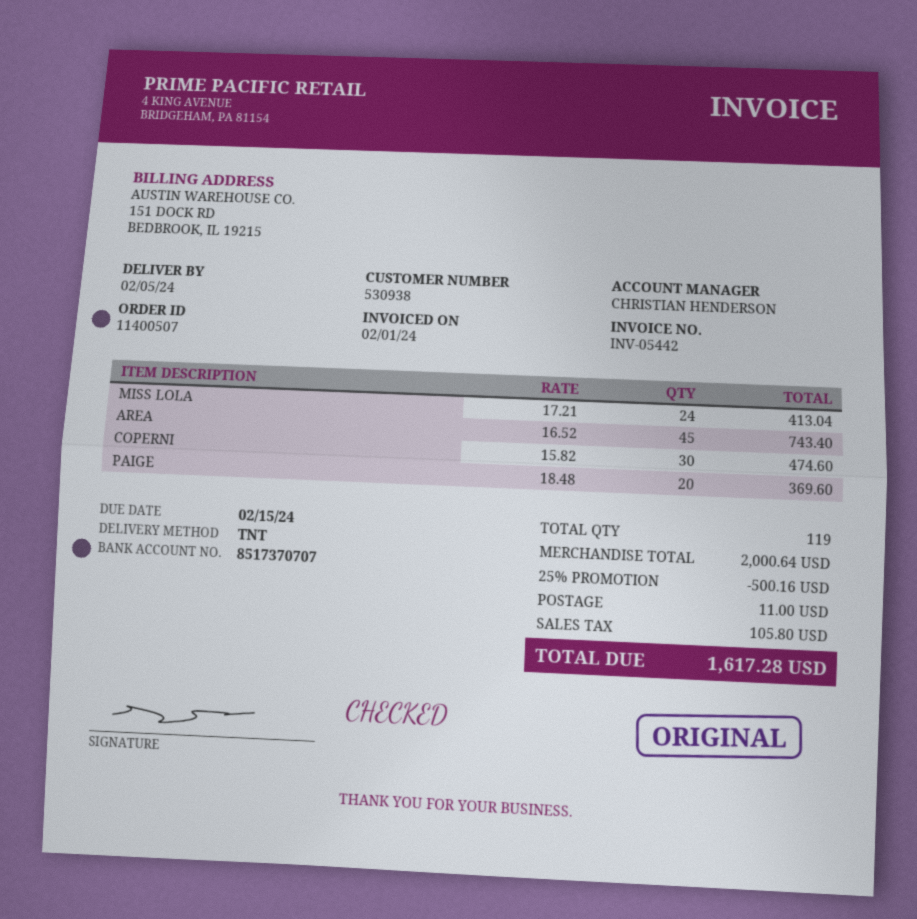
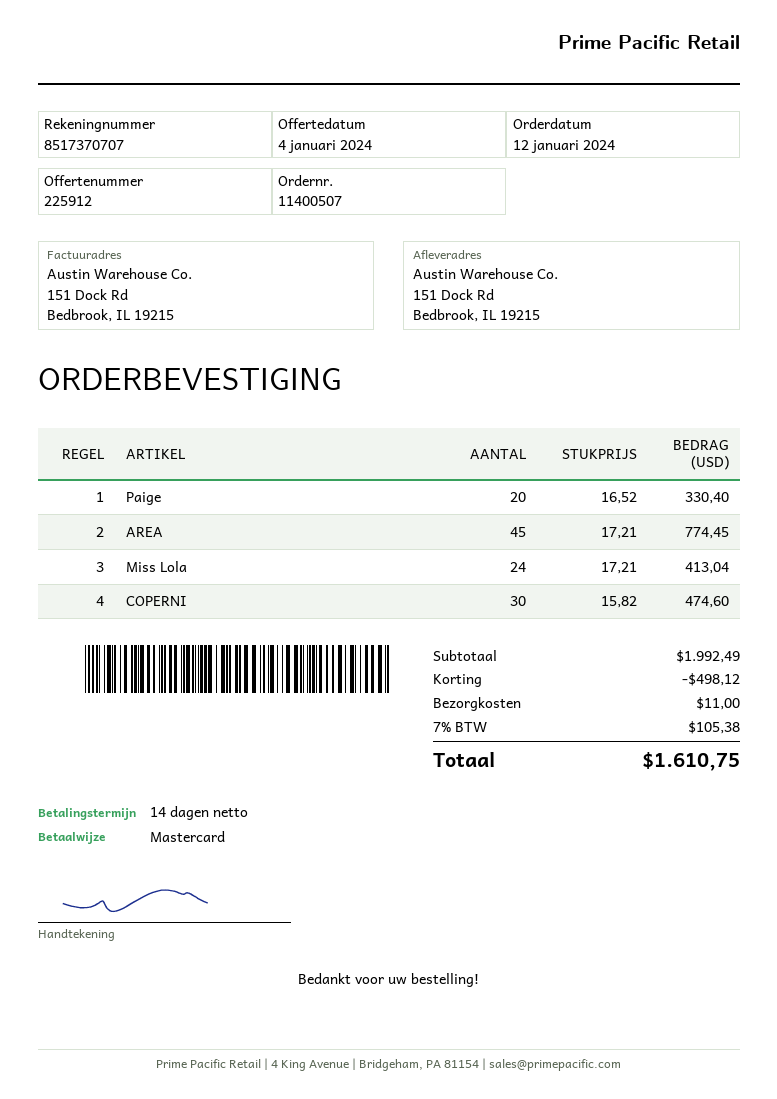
AREA: 45 x 16.52 = 743.40 -> 45 x 17.21 = 774.45
PAIGE: 20 x 18.48 = 369.60 -> 20 x 16.52 = 330.40
subtotal: 2000.64 -> 1992.49
discount: 500.16 -> 498.12
tax: 105.80 -> 105.38
total: 1617.28 -> 1610.75

